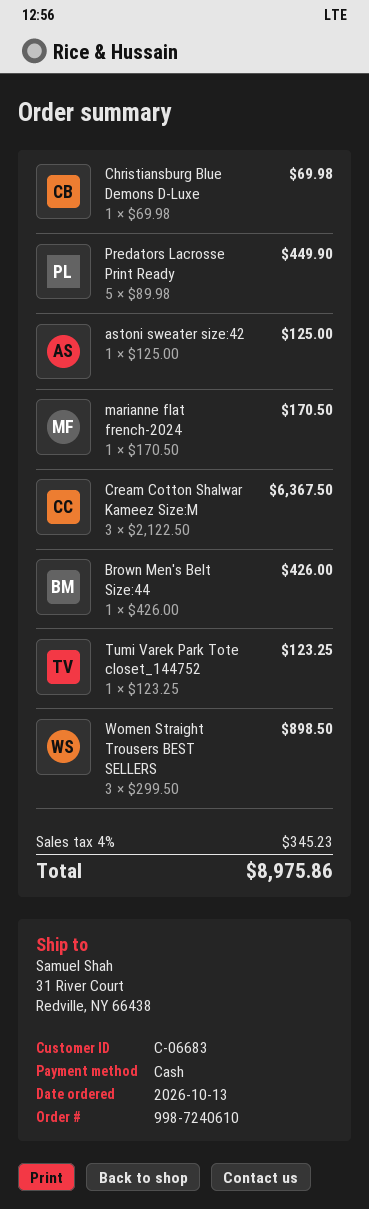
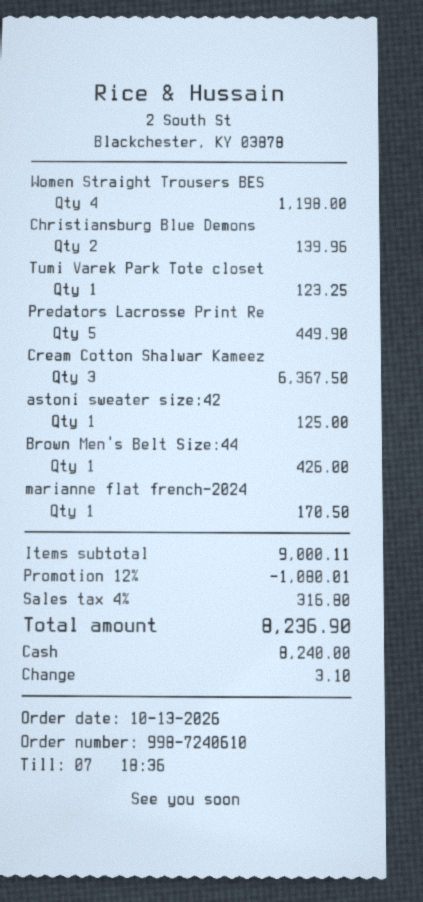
Christiansburg Blue Demons D-Luxe: 1 for 69.98 -> 2 for 139.96
Women Straight Trousers BEST SELLERS: 3 for 898.50 -> 4 for 1198.00
discount: none -> 12% = 1080.01
tax: 4% = 345.23 -> 4% = 316.80
total: 8975.86 -> 8236.90

